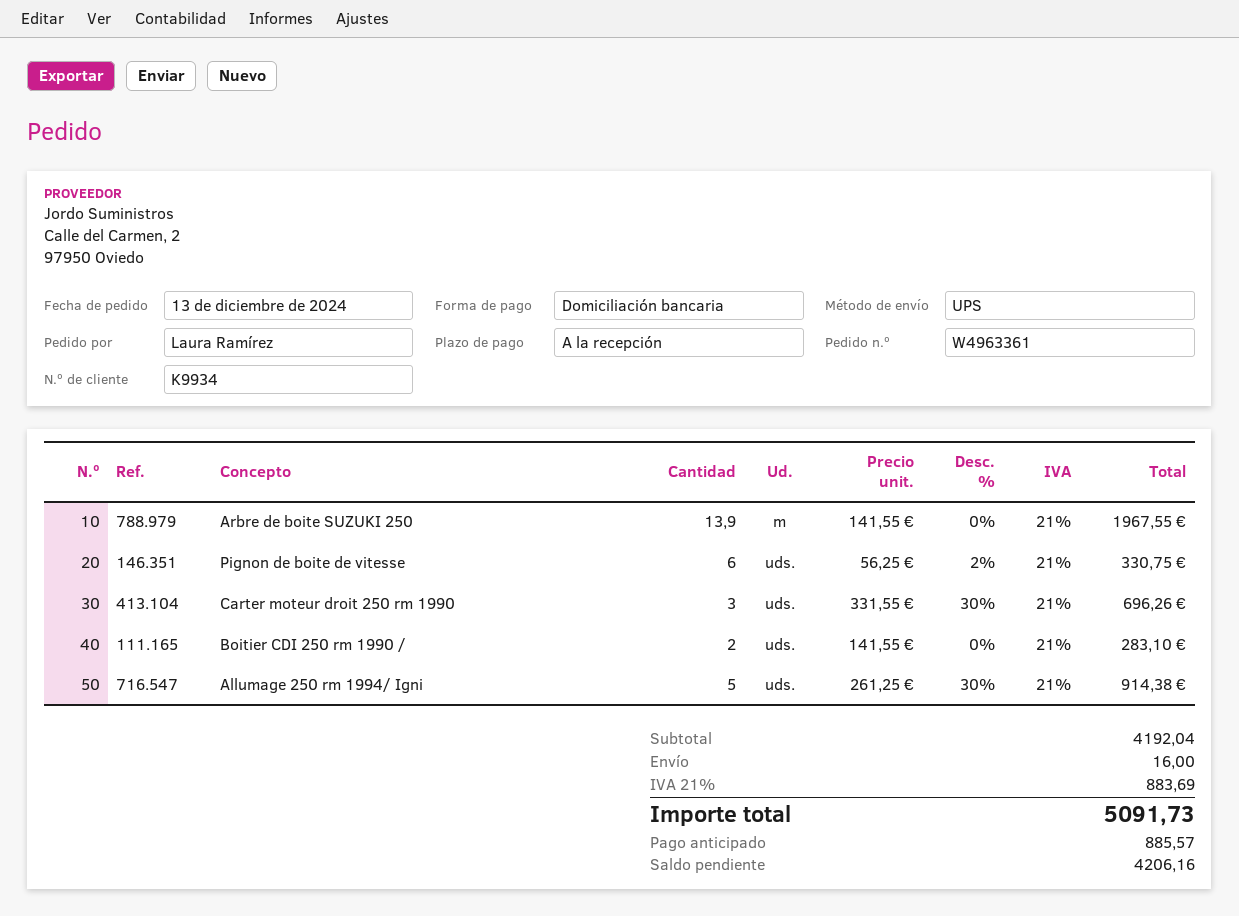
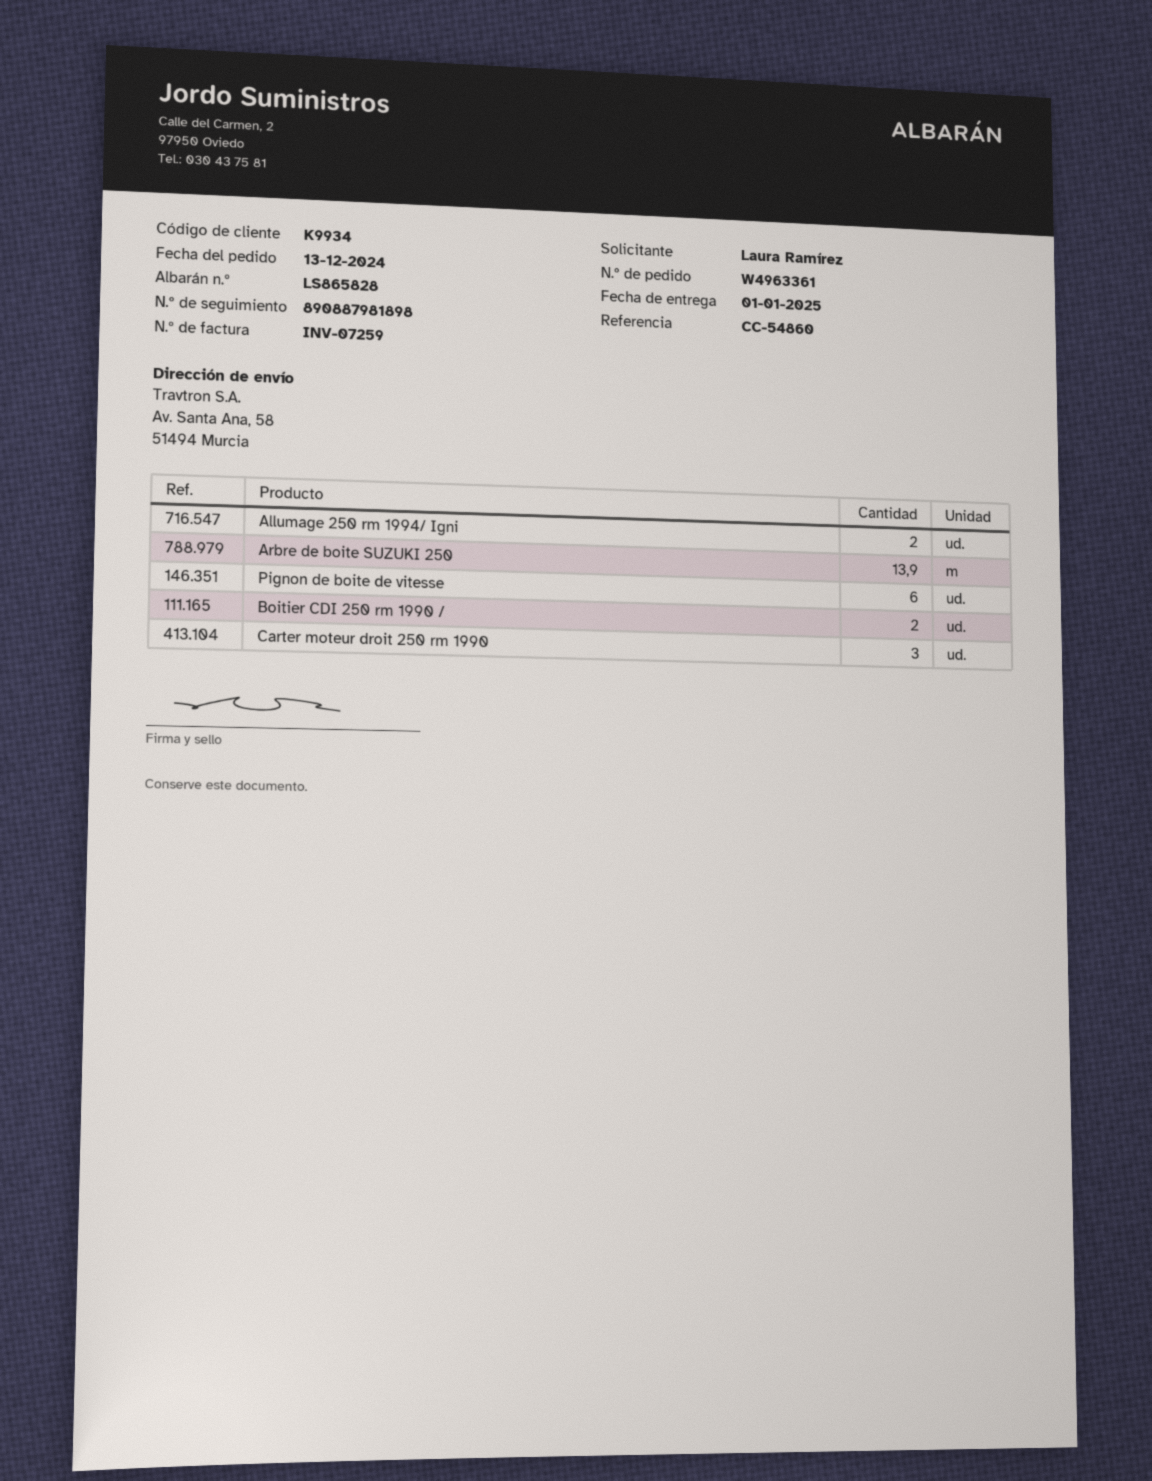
Allumage 250 rm 1994/ Igni: 5 -> 2

